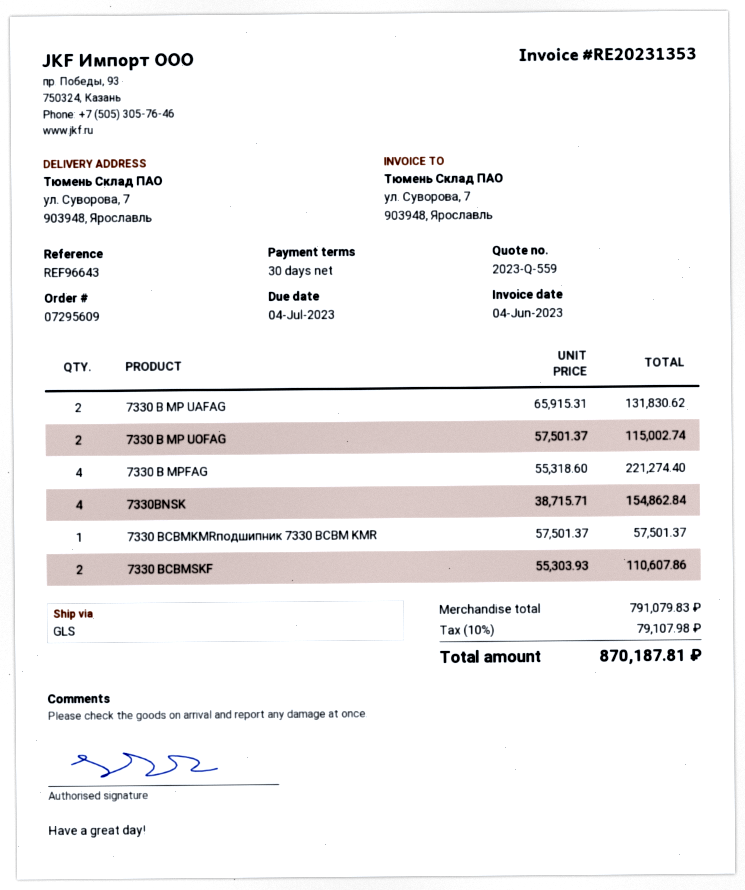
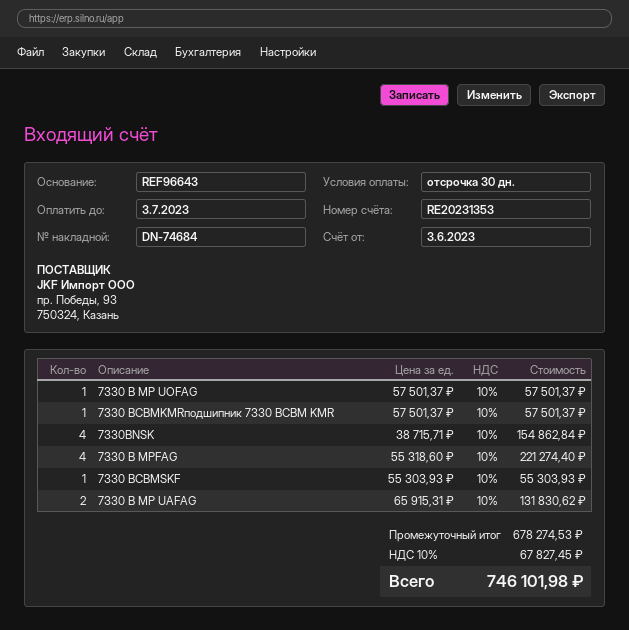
invoice date: 2023-06-04 -> 2023-06-03
due date: 2023-07-04 -> 2023-07-03
7330 B MP UOFAG: 2 x 57501.37 = 115002.74 -> 1 x 57501.37 = 57501.37
7330 BCBMSKF: 2 x 55303.93 = 110607.86 -> 1 x 55303.93 = 55303.93
subtotal: 791079.83 -> 678274.53
tax: 10% = 79107.98 -> 10% = 67827.45
total: 870187.81 -> 746101.98

